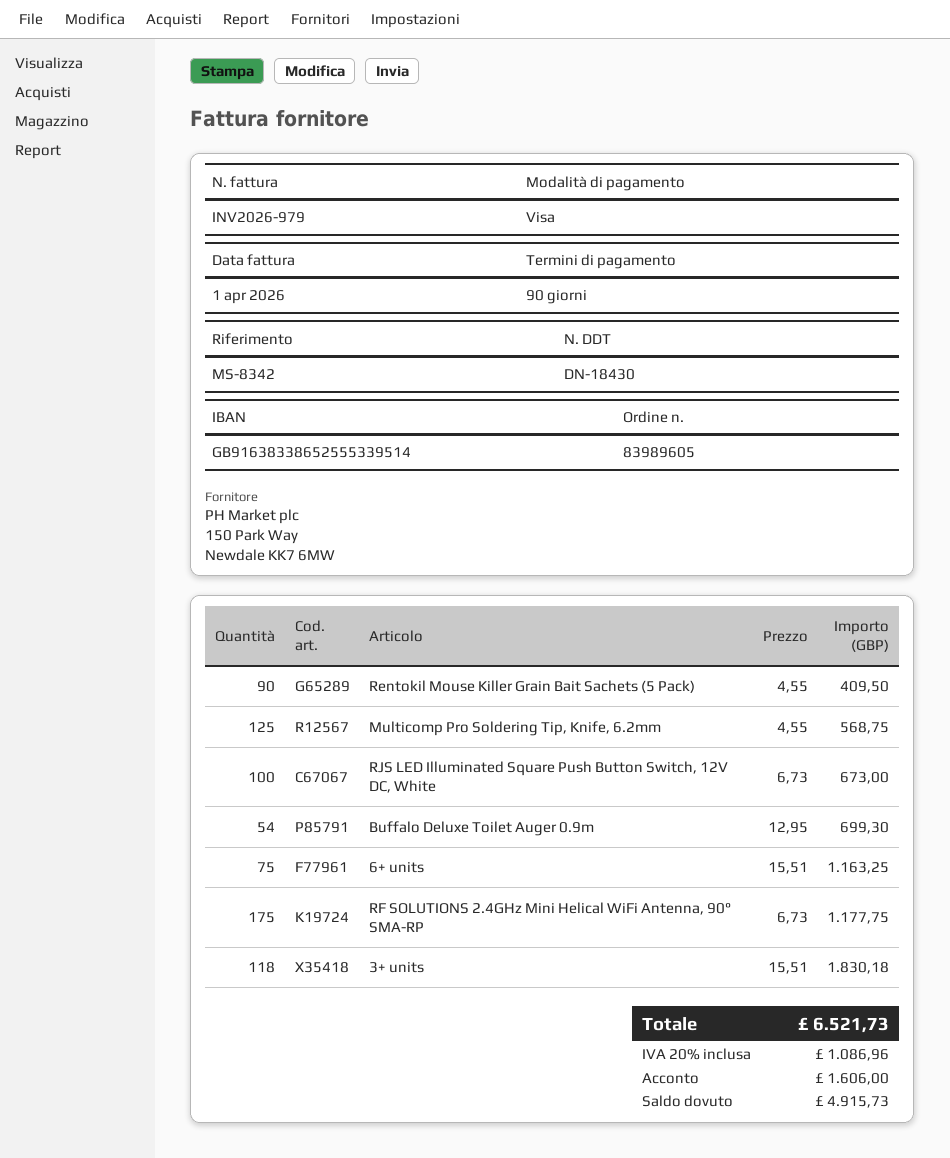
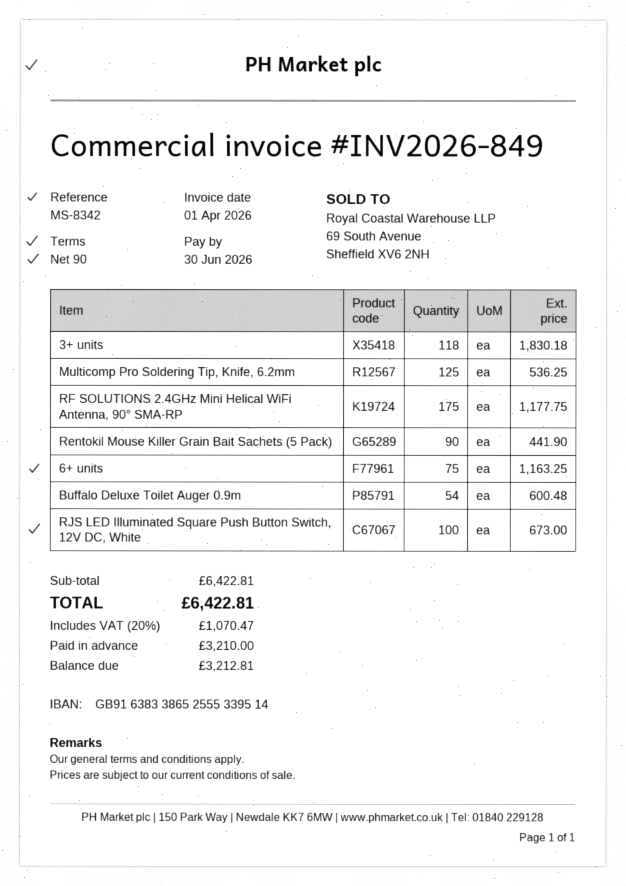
invoice number: INV2026-979 -> INV2026-849
Rentokil Mouse Killer Grain Bait Sachets (5 Pack): 90 for 409.50 -> 90 for 441.90
Multicomp Pro Soldering Tip, Knife, 6.2mm: 125 for 568.75 -> 125 for 536.25
Buffalo Deluxe Toilet Auger 0.9m: 54 for 699.30 -> 54 for 600.48
tax: 20% = 1086.96 -> 20% = 1070.47
total: 6521.73 -> 6422.81
deposit: 1606.00 -> 3210.00
balance: 4915.73 -> 3212.81

